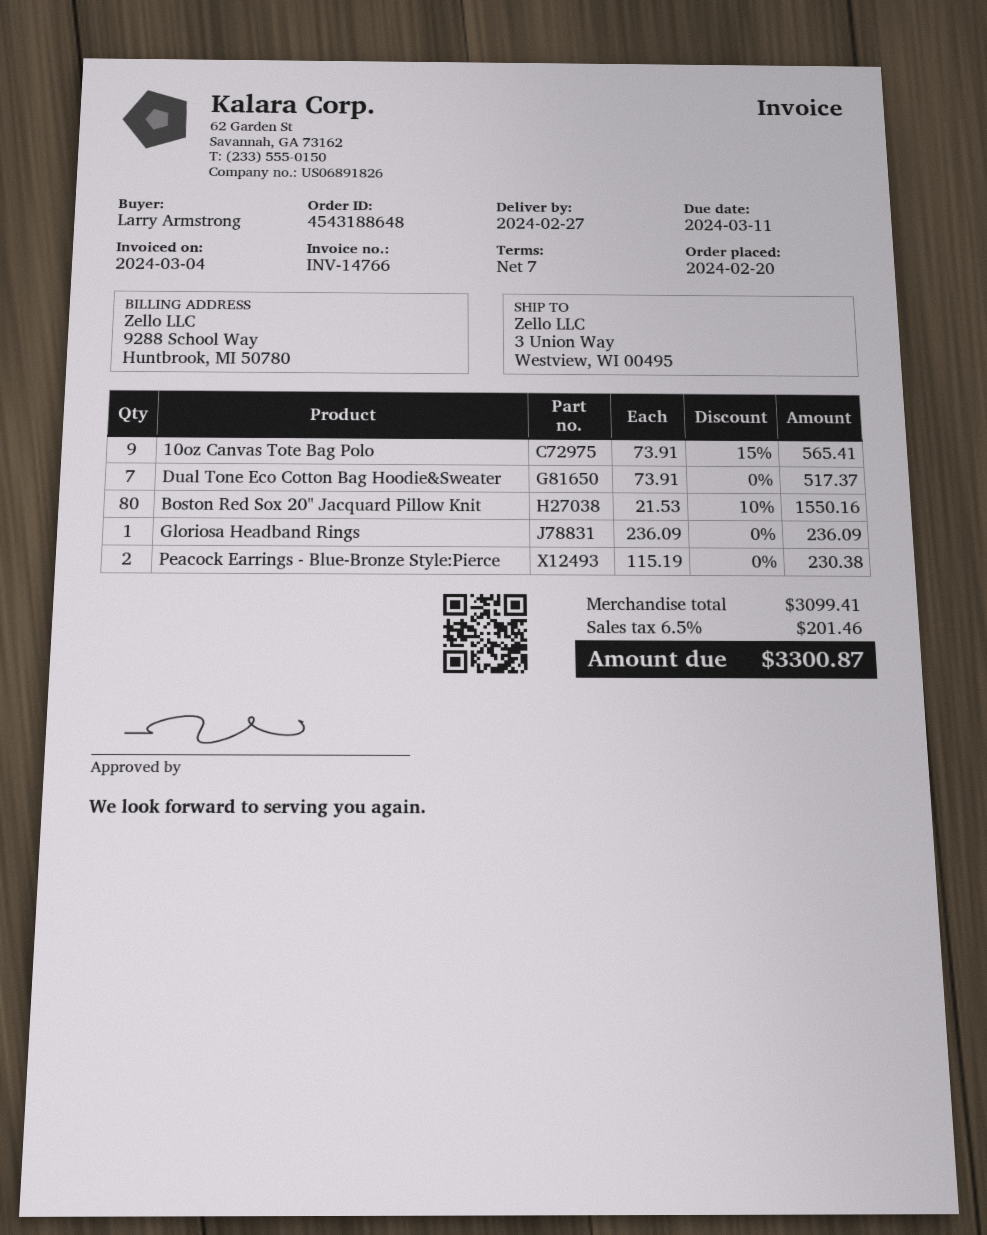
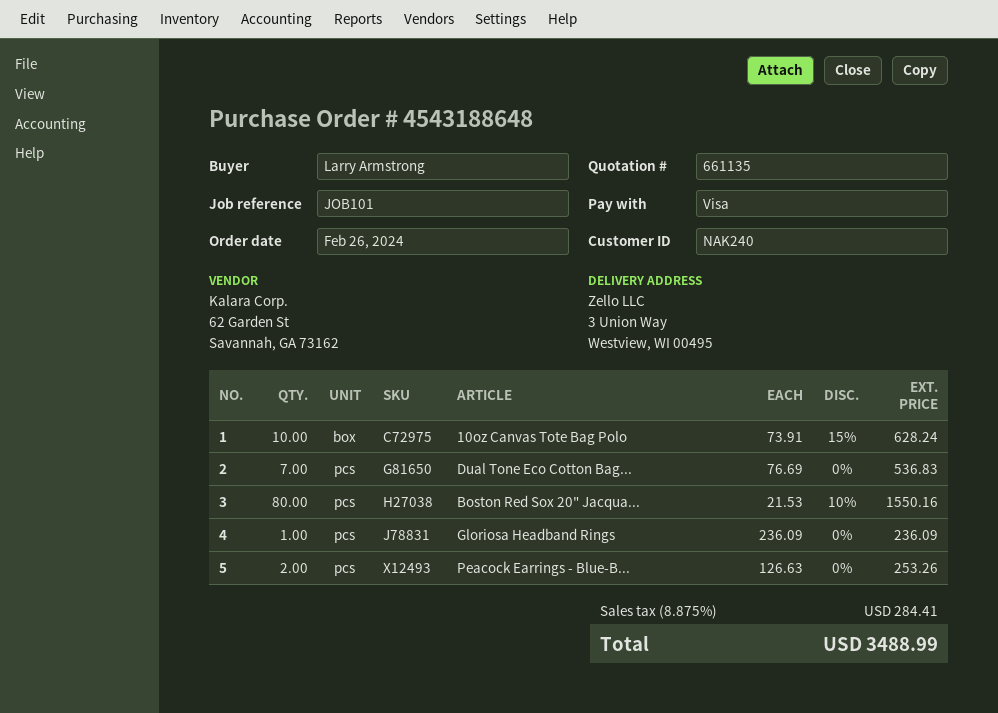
order date: 2024-02-20 -> 2024-02-26
10oz Canvas Tote Bag Polo: 9 x 73.91 - 15% = 565.41 -> 10 x 73.91 - 15% = 628.24
Dual Tone Eco Cotton Bag Hoodie&Sweater: 7 x 73.91 = 517.37 -> 7 x 76.69 = 536.83
Peacock Earrings - Blue-Bronze Style:Pierce: 2 x 115.19 = 230.38 -> 2 x 126.63 = 253.26
tax: 6.5% = 201.46 -> 8.875% = 284.41
total: 3300.87 -> 3488.99

